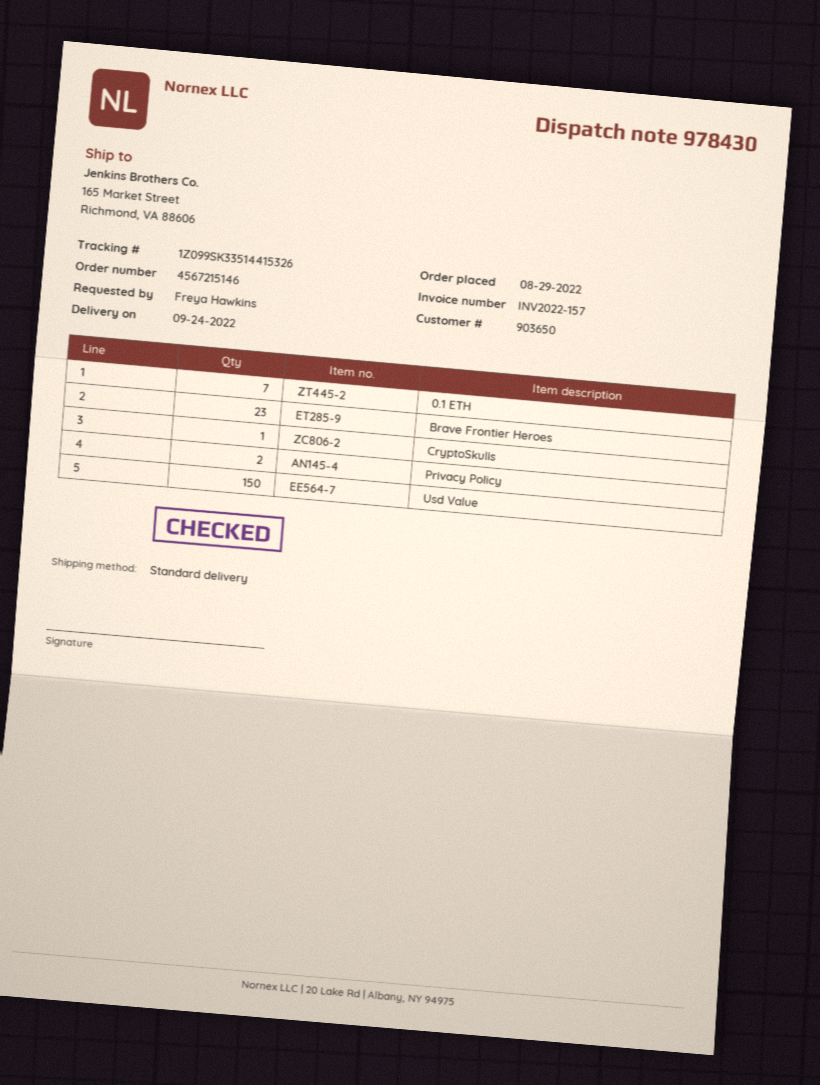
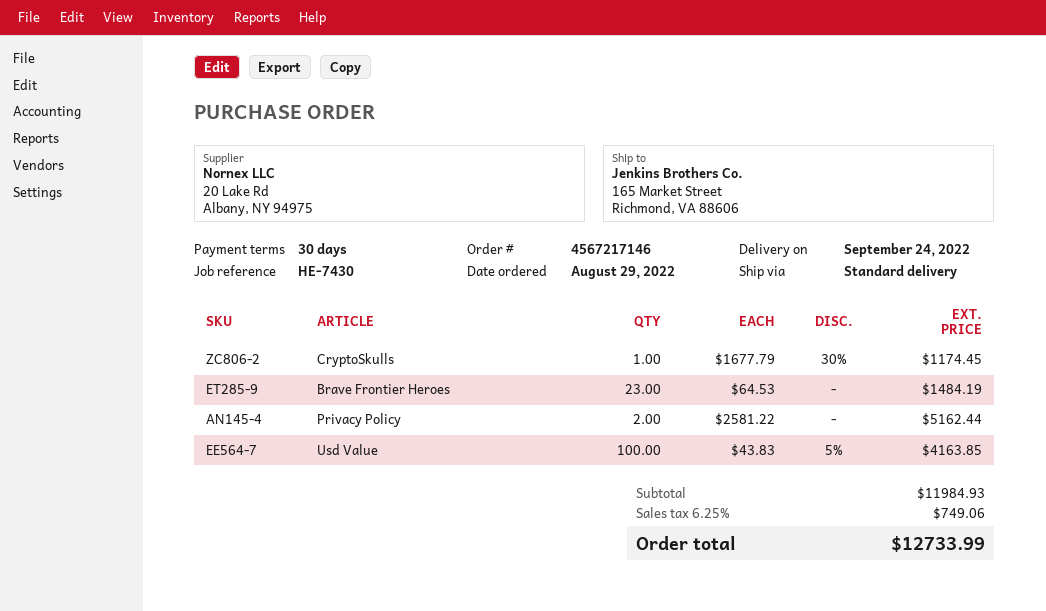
order number: 4567215146 -> 4567217146
0.1 ETH: 7 -> none
Usd Value: 150 -> 100

